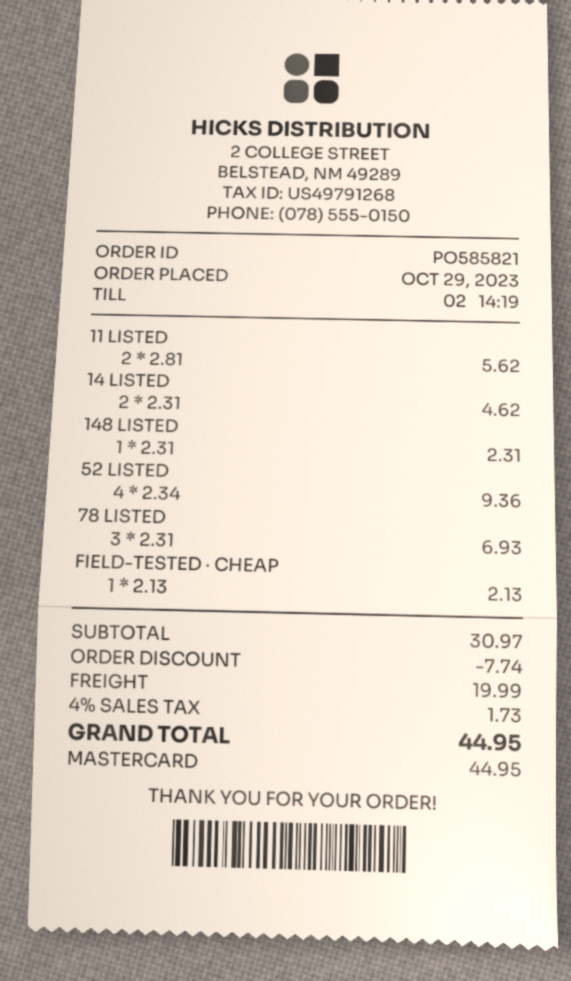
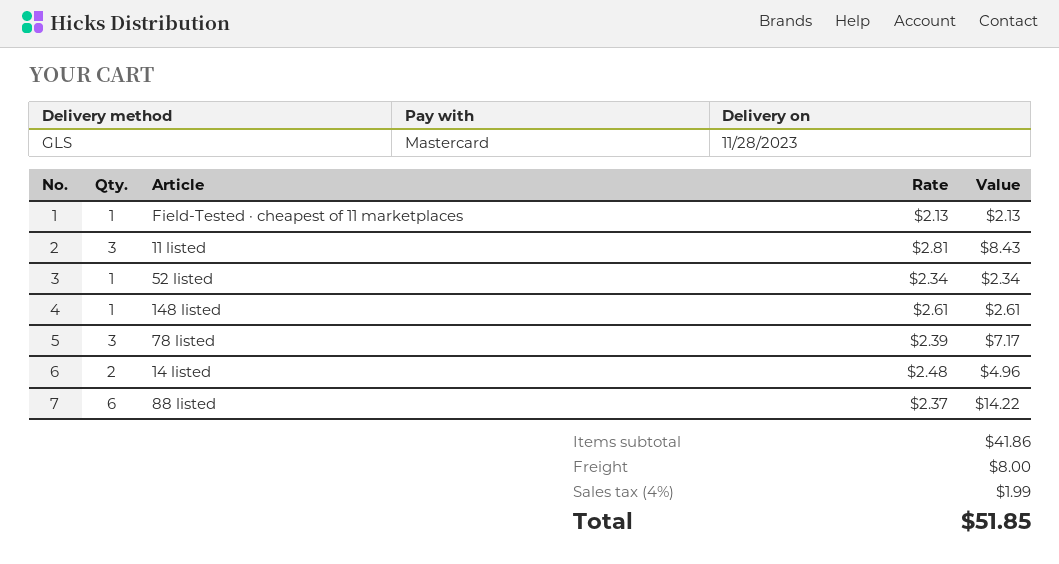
11 LISTED: 2 x 2.81 = 5.62 -> 3 x 2.81 = 8.43
14 LISTED: 2 x 2.31 = 4.62 -> 2 x 2.48 = 4.96
148 LISTED: 1 x 2.31 = 2.31 -> 1 x 2.61 = 2.61
52 LISTED: 4 x 2.34 = 9.36 -> 1 x 2.34 = 2.34
78 LISTED: 3 x 2.31 = 6.93 -> 3 x 2.39 = 7.17
88 listed: none -> 6 x 2.37 = 14.22
subtotal: 30.97 -> 41.86
discount: 7.74 -> none
shipping: 19.99 -> 8.00
tax: 4% = 1.73 -> 4% = 1.99
total: 44.95 -> 51.85

